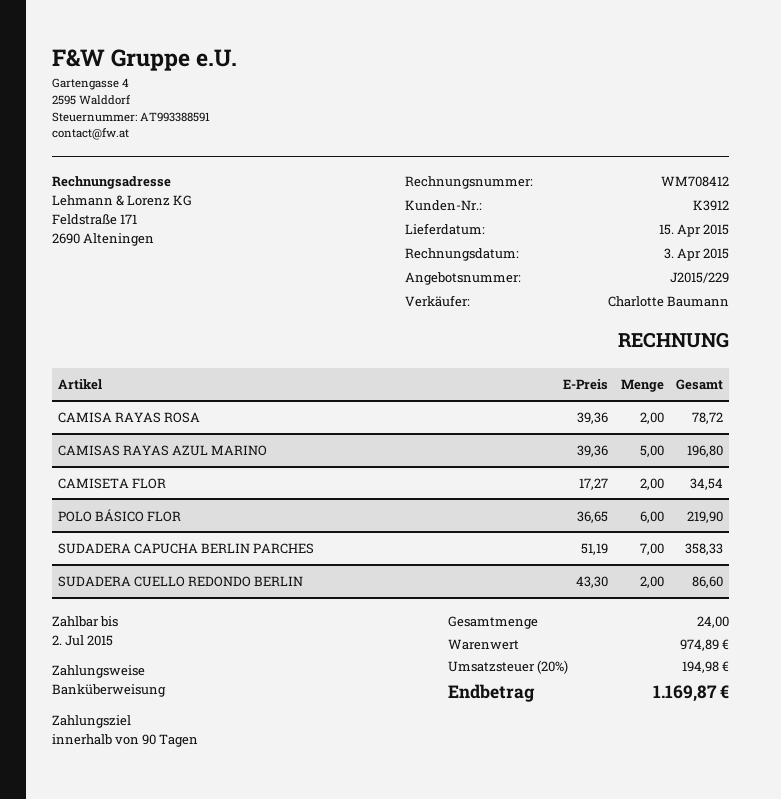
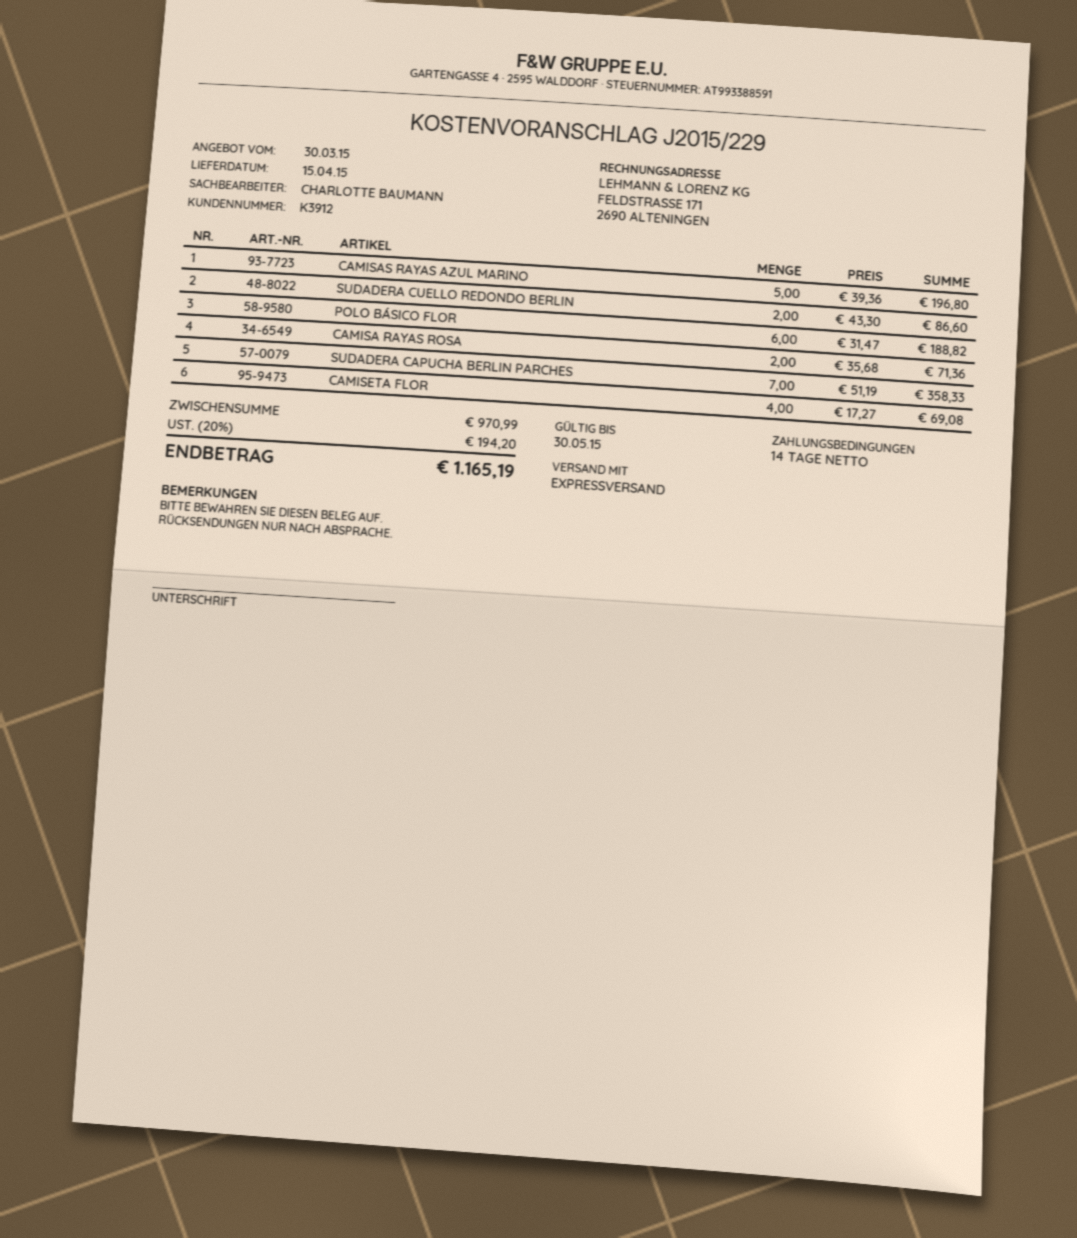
payment terms: 90 days -> 14 days
CAMISA RAYAS ROSA: 2 x 39.36 = 78.72 -> 2 x 35.68 = 71.36
CAMISETA FLOR: 2 x 17.27 = 34.54 -> 4 x 17.27 = 69.08
POLO BÁSICO FLOR: 6 x 36.65 = 219.90 -> 6 x 31.47 = 188.82
subtotal: 974.89 -> 970.99
tax: 20% = 194.98 -> 20% = 194.20
total: 1169.87 -> 1165.19

